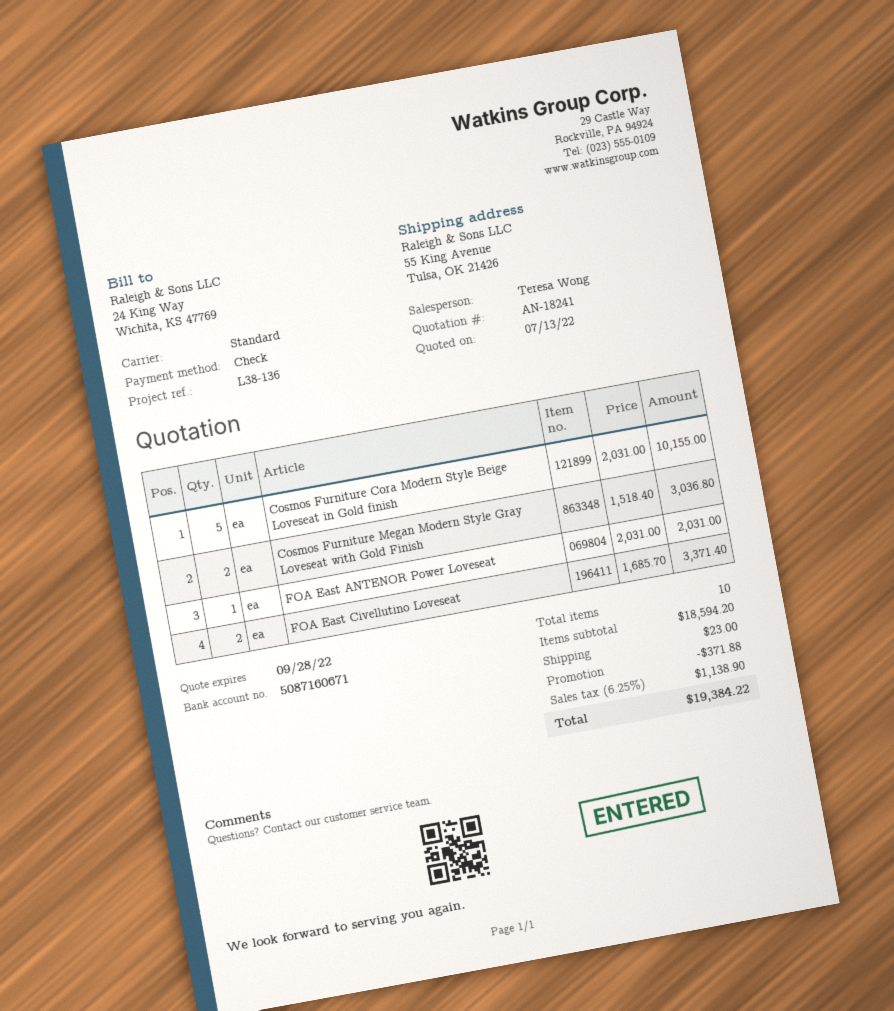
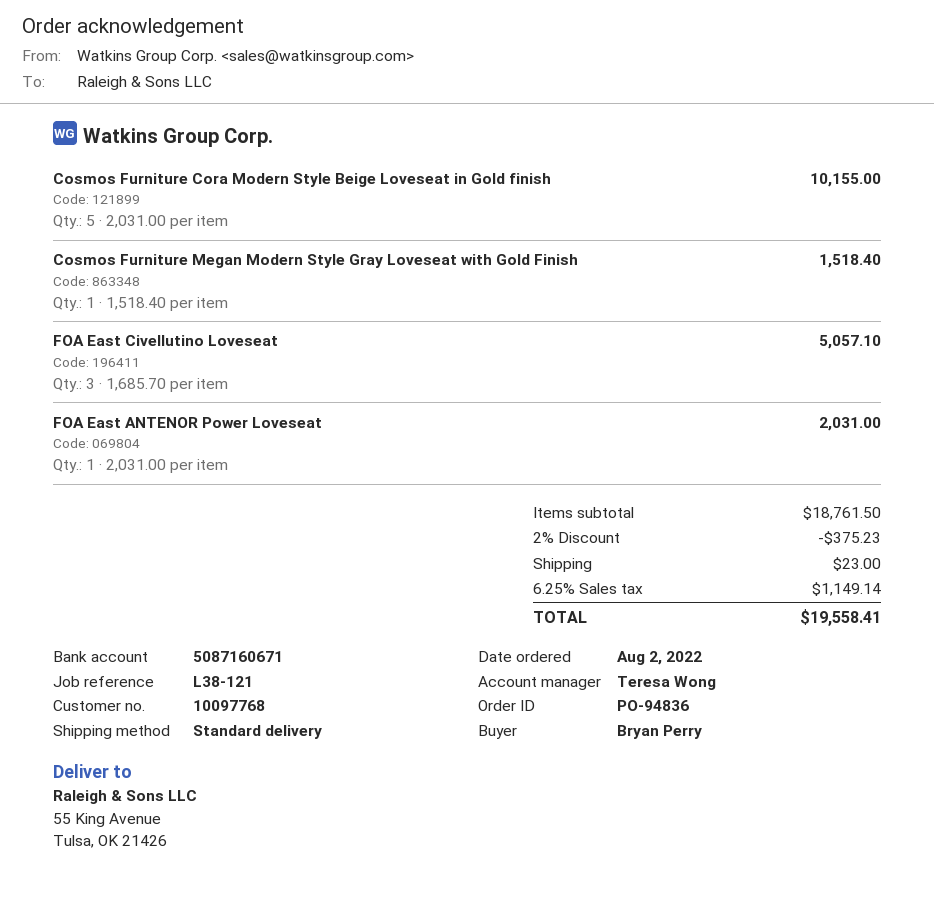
reference: L38-136 -> L38-121
Cosmos Furniture Megan Modern Style Gray Loveseat with Gold Finish: 2 x 1518.40 = 3036.80 -> 1 x 1518.40 = 1518.40
FOA East Civellutino Loveseat: 2 x 1685.70 = 3371.40 -> 3 x 1685.70 = 5057.10
subtotal: 18594.20 -> 18761.50
discount: 371.88 -> 375.23
tax: 6.25% = 1138.90 -> 6.25% = 1149.14
total: 19384.22 -> 19558.41

